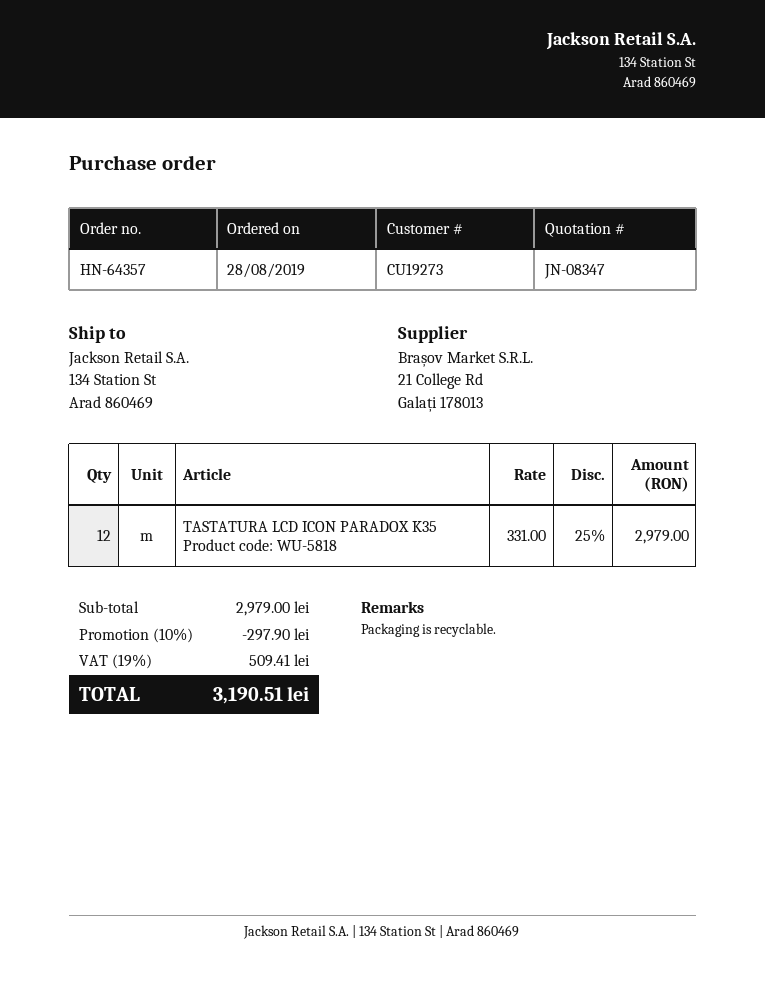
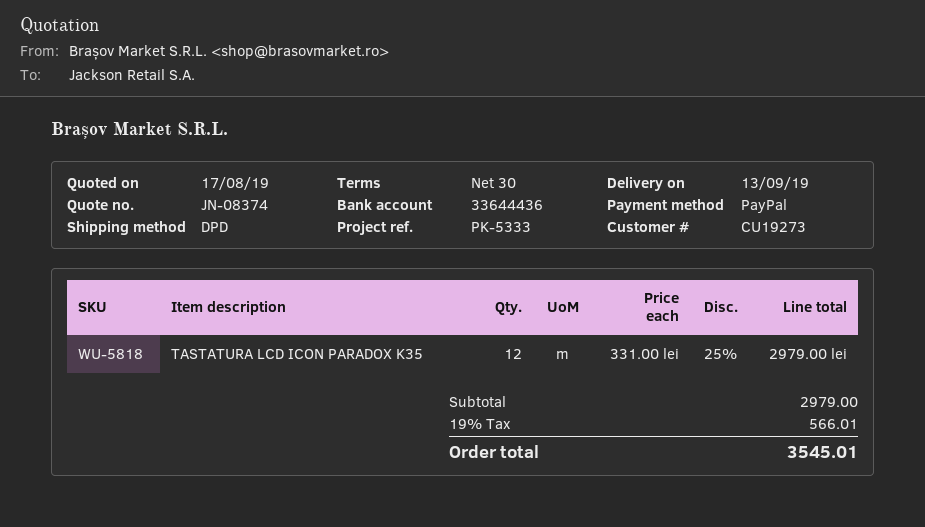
quote number: JN-08347 -> JN-08374
discount: 10% = 297.90 -> none
tax: 19% = 509.41 -> 19% = 566.01
total: 3190.51 -> 3545.01

